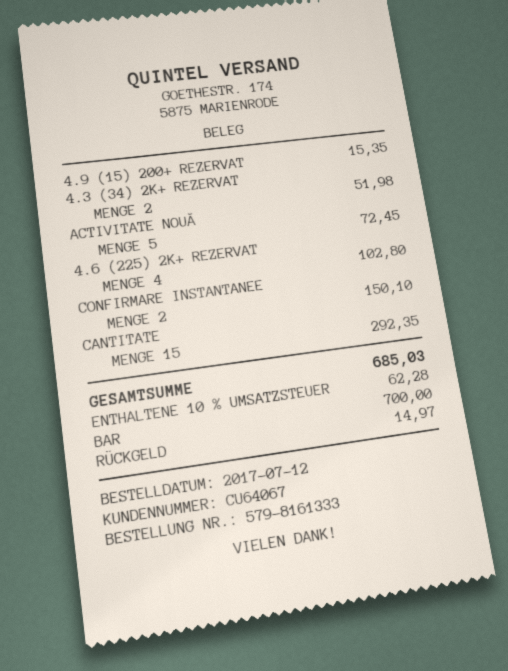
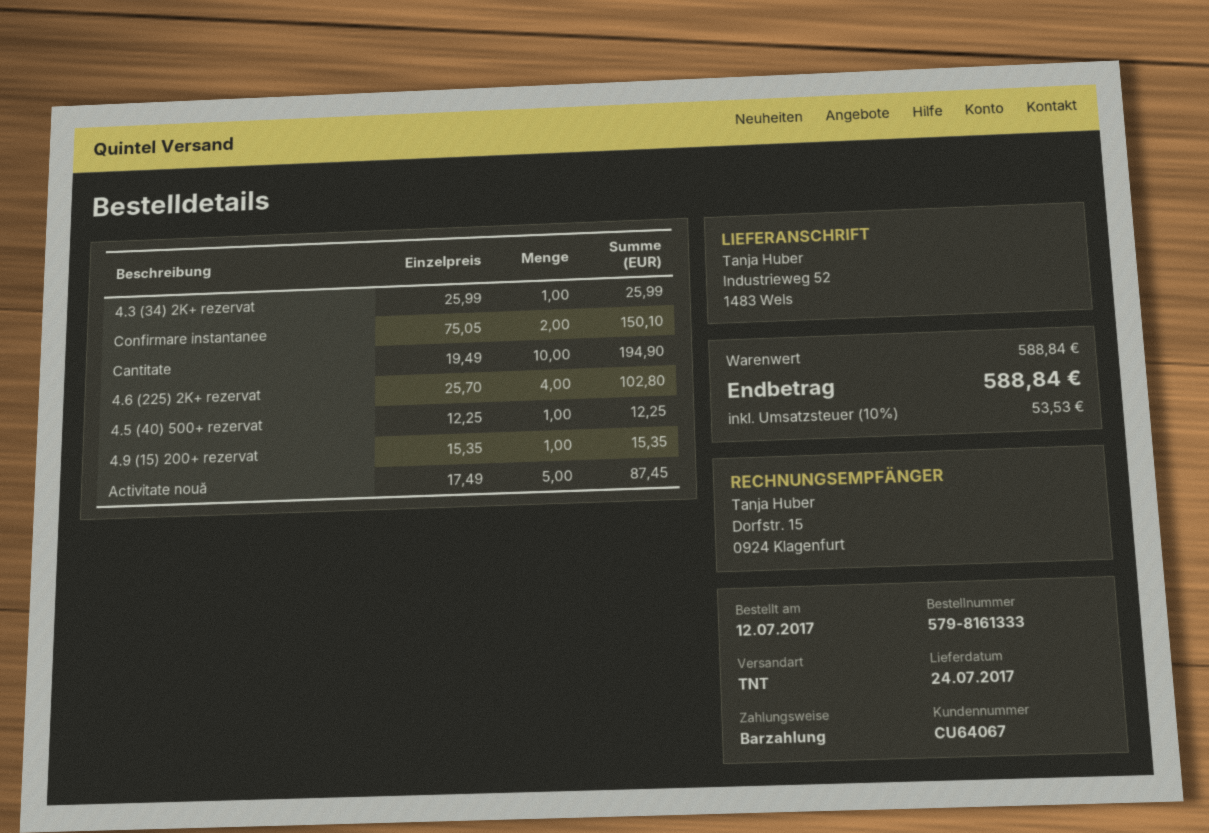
4.3 (34) 2K+ REZERVAT: 2 for 51.98 -> 1 for 25.99
ACTIVITATE NOUĂ: 5 for 72.45 -> 5 for 87.45
CANTITATE: 15 for 292.35 -> 10 for 194.90
4.5 (40) 500+ rezervat: none -> 1 for 12.25
tax: 10% = 62.28 -> 10% = 53.53
total: 685.03 -> 588.84

